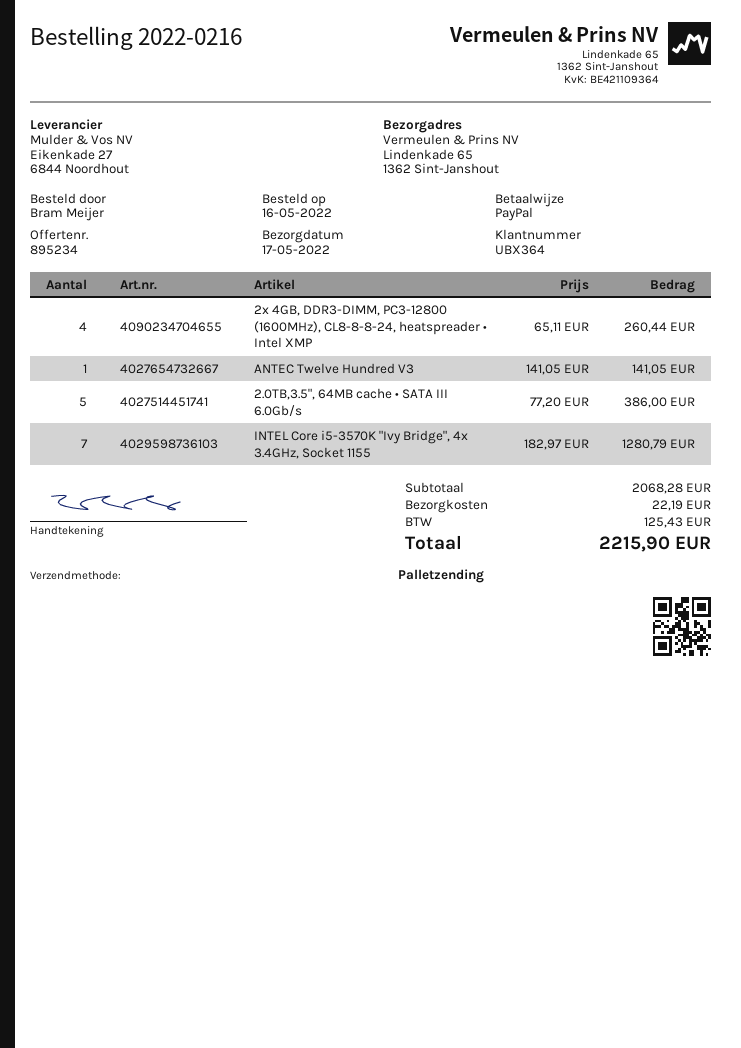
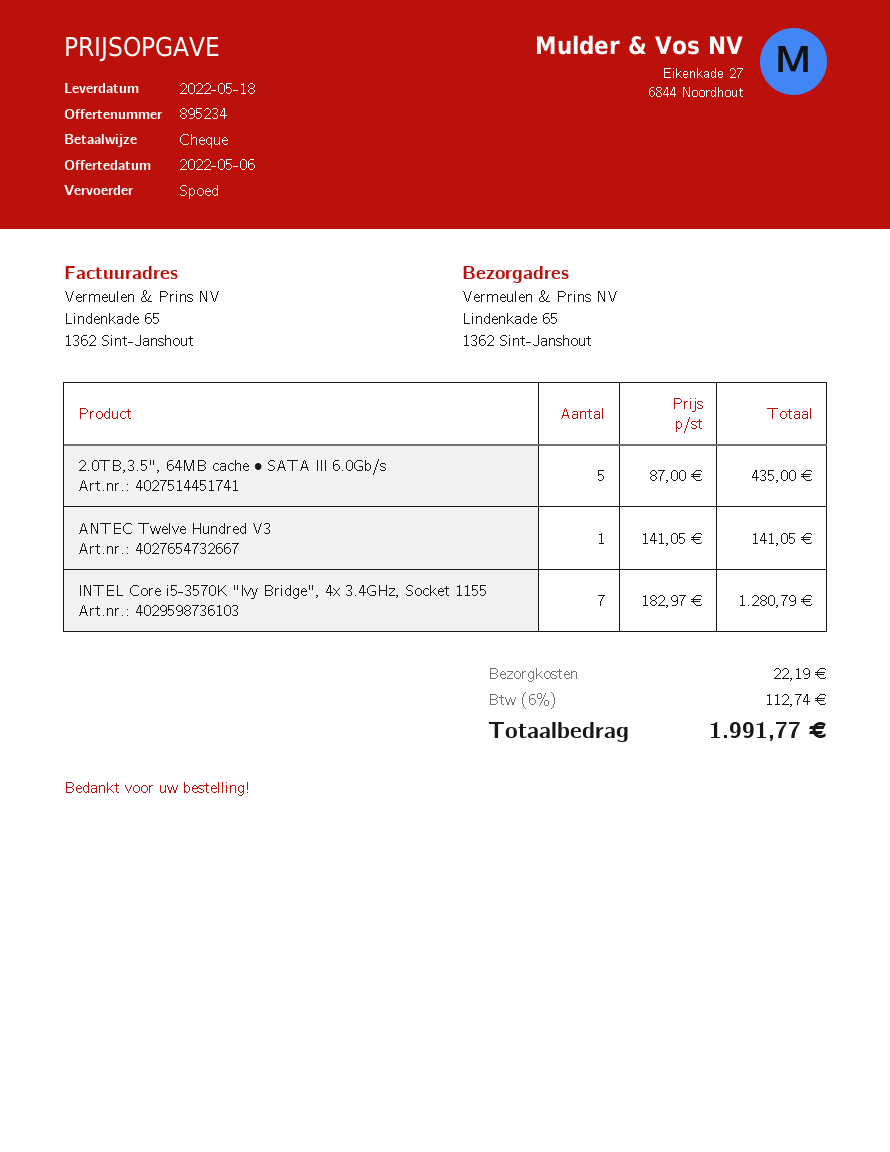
delivery date: 2022-05-17 -> 2022-05-18
payment method: PayPal -> cheque
shipping method: pallet freight -> express
2x 4GB, DDR3-DIMM, PC3-12800 (1600MHz), CL8-8-8-24, heatspreader • Intel XMP: 4 x 65.11 = 260.44 -> none
2.0TB,3.5", 64MB cache • SATA III 6.0Gb/s: 5 x 77.20 = 386.00 -> 5 x 87.00 = 435.00
tax: 125.43 -> 112.74
total: 2215.90 -> 1991.77

